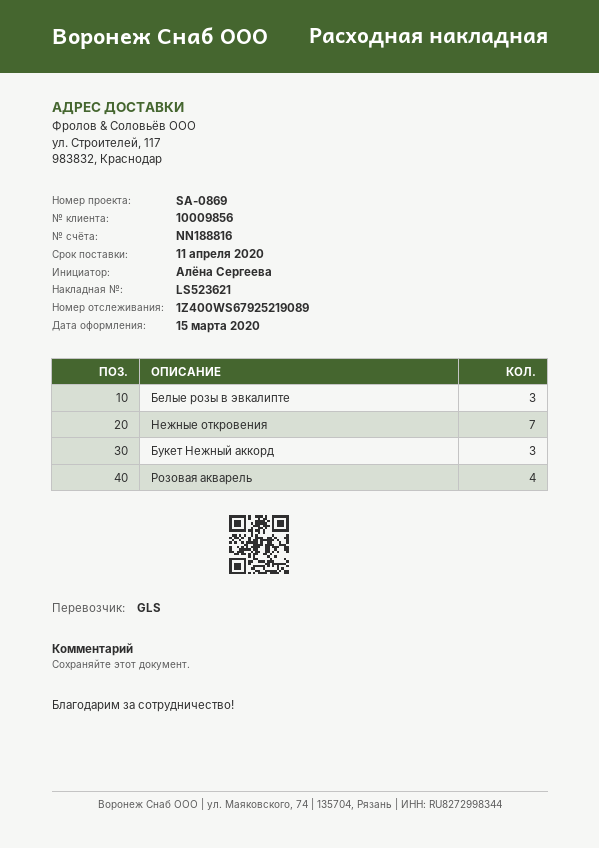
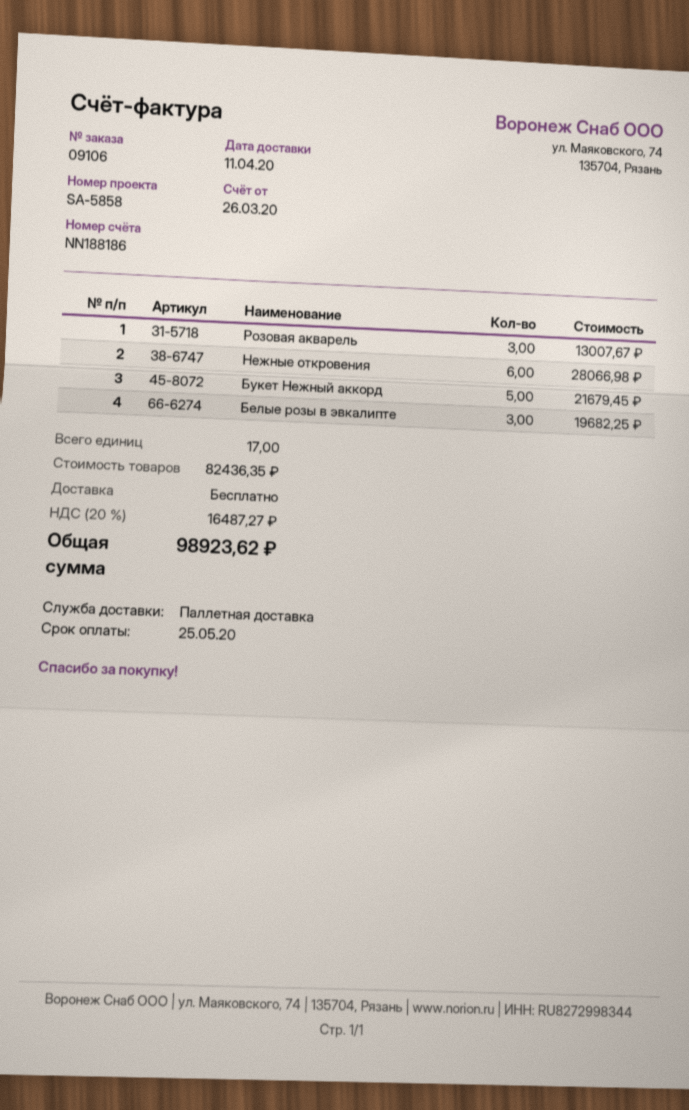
invoice number: NN188816 -> NN188186
reference: SA-0869 -> SA-5858
shipping method: GLS -> pallet freight
Нежные откровения: 7 -> 6
Букет Нежный аккорд: 3 -> 5
Розовая акварель: 4 -> 3

